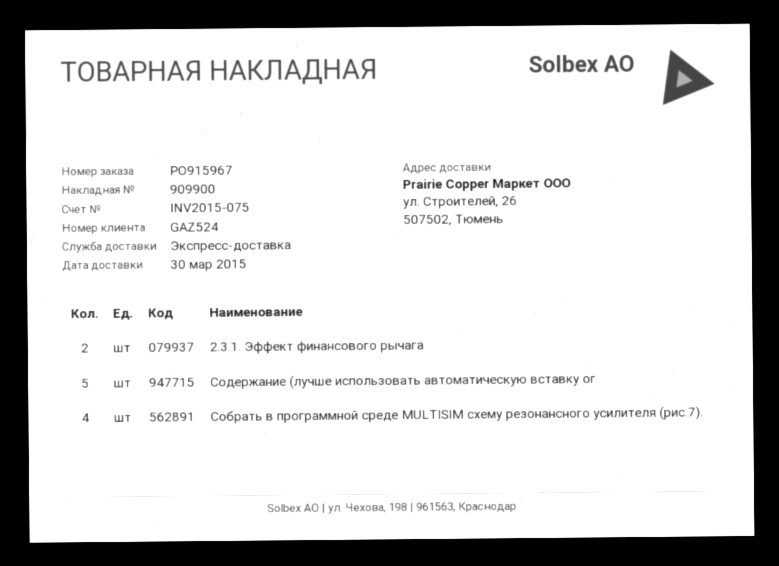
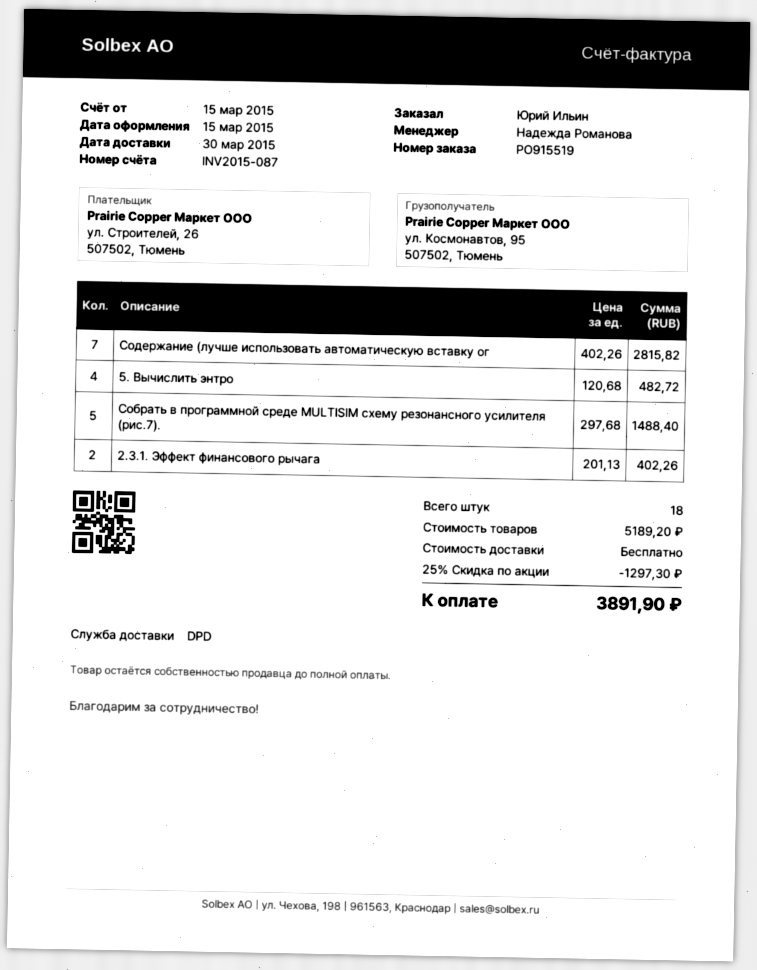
order number: PO915967 -> PO915519
invoice number: INV2015-075 -> INV2015-087
shipping method: express -> DPD
ship to: ул. Строителей, 26, 507502, Тюмень -> ул. Космонавтов, 95, 507502, Тюмень
Содержание (лучше использовать автоматическую вставку ог: 5 -> 7
Собрать в программной среде MULTISIM схему резонансного усилителя (рис.7).: 4 -> 5
5. Вычислить энтро: none -> 4

